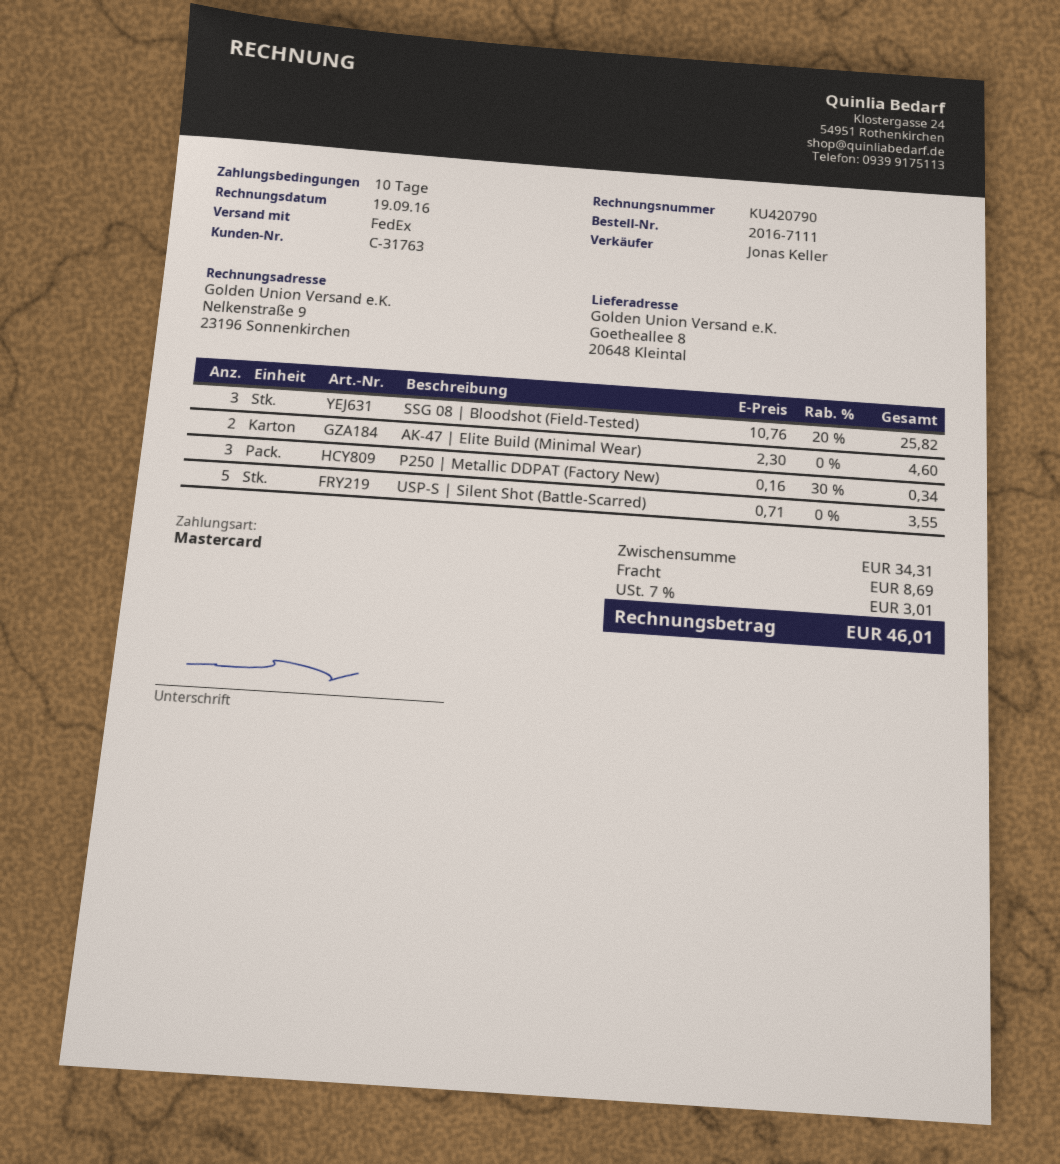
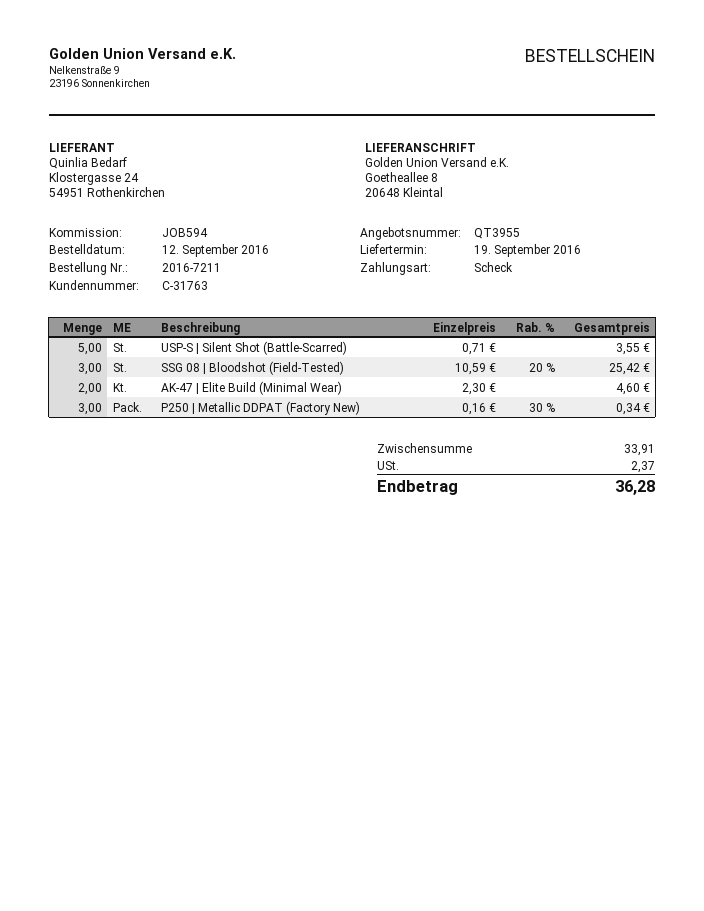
order number: 2016-7111 -> 2016-7211
payment method: Mastercard -> cheque
SSG 08 | Bloodshot (Field-Tested): 3 x 10.76 - 20% = 25.82 -> 3 x 10.59 - 20% = 25.42
subtotal: 34.31 -> 33.91
shipping: 8.69 -> none
tax: 3.01 -> 2.37
total: 46.01 -> 36.28

